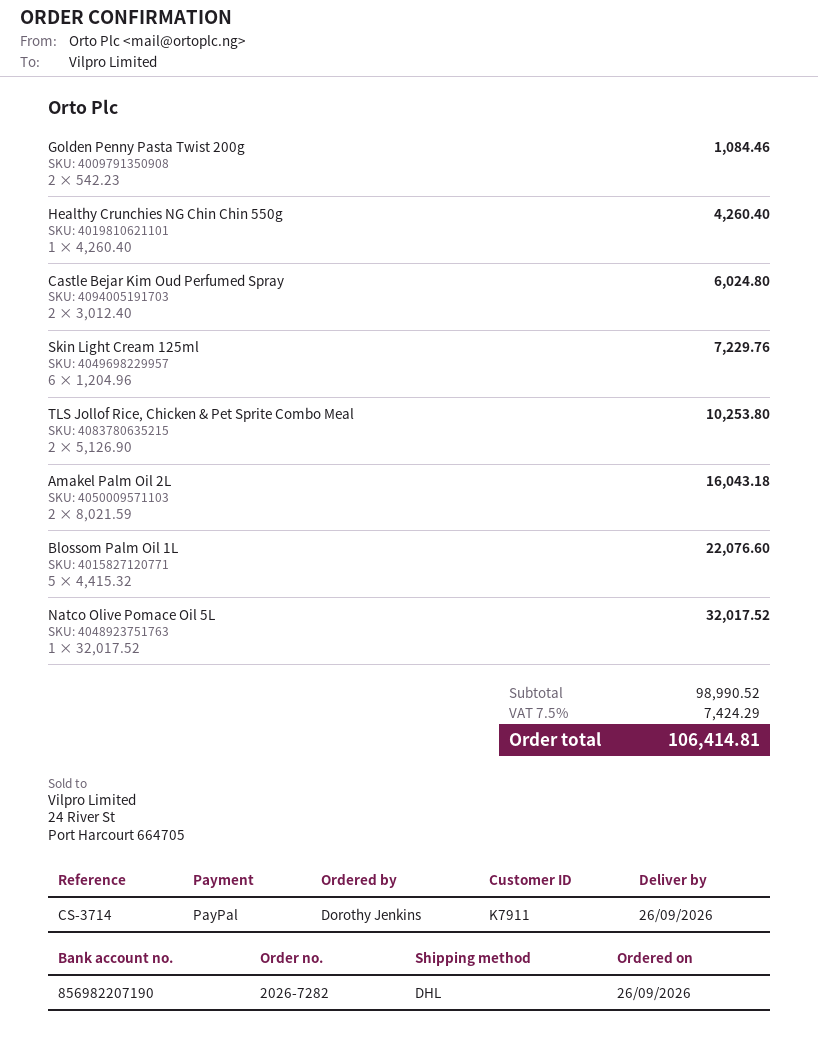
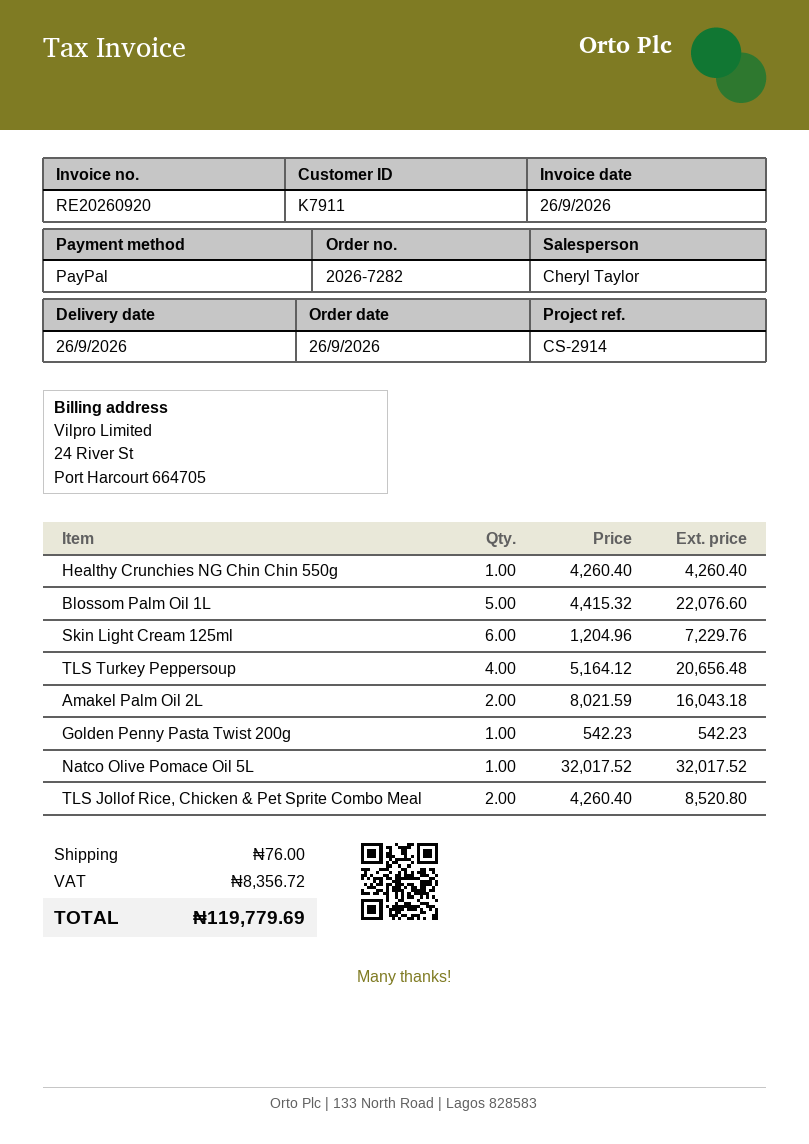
reference: CS-3714 -> CS-2914
Golden Penny Pasta Twist 200g: 2 x 542.23 = 1084.46 -> 1 x 542.23 = 542.23
Castle Bejar Kim Oud Perfumed Spray: 2 x 3012.40 = 6024.80 -> none
TLS Jollof Rice, Chicken & Pet Sprite Combo Meal: 2 x 5126.90 = 10253.80 -> 2 x 4260.40 = 8520.80
TLS Turkey Peppersoup: none -> 4 x 5164.12 = 20656.48
shipping: none -> 76.00
tax: 7424.29 -> 8356.72
total: 106414.81 -> 119779.69

